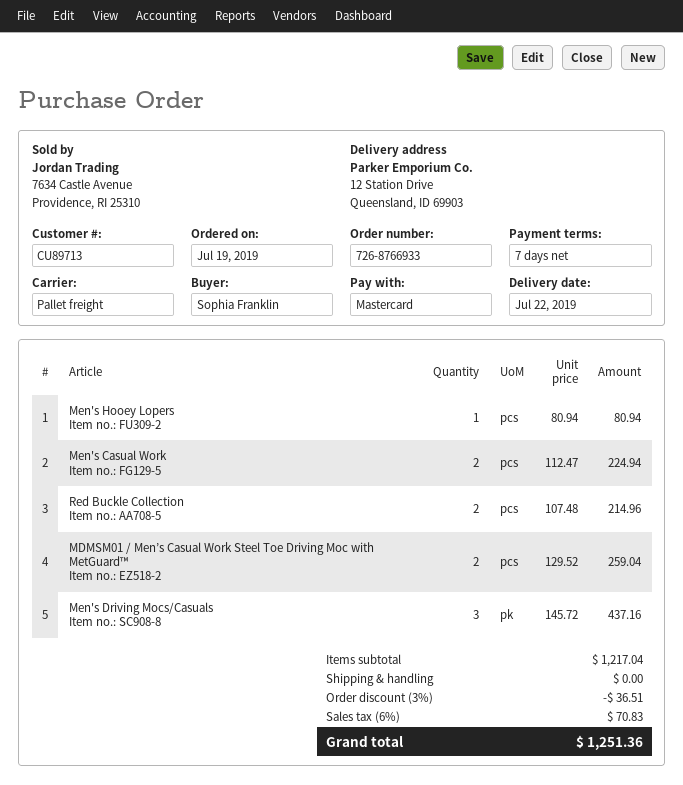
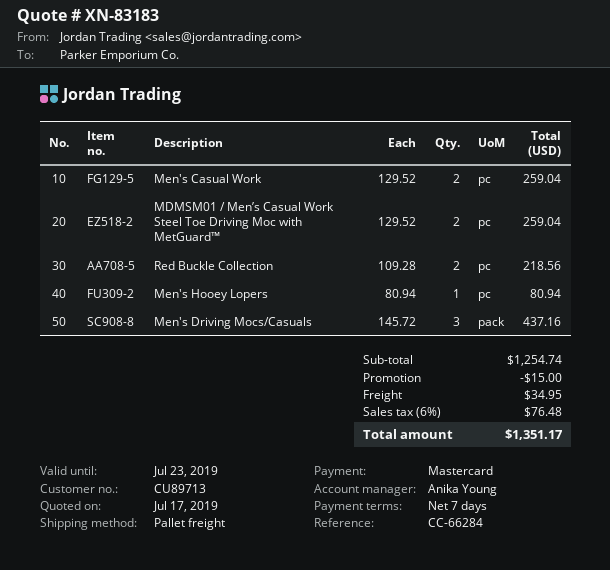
Men's Casual Work: 2 x 112.47 = 224.94 -> 2 x 129.52 = 259.04
Red Buckle Collection: 2 x 107.48 = 214.96 -> 2 x 109.28 = 218.56
subtotal: 1217.04 -> 1254.74
discount: 36.51 -> 15.00
shipping: 0.00 -> 34.95
tax: 6% = 70.83 -> 6% = 76.48
total: 1251.36 -> 1351.17

